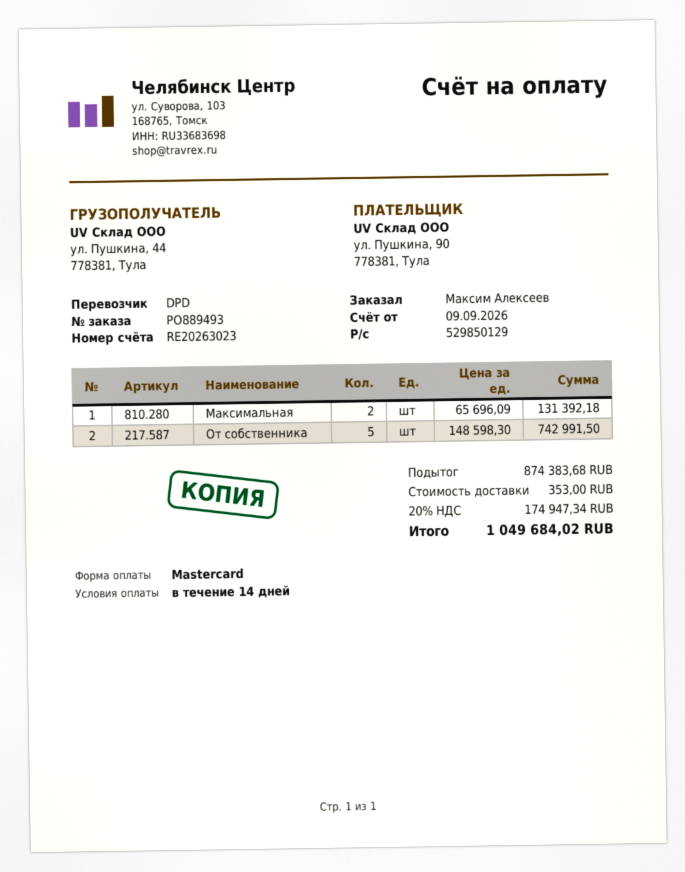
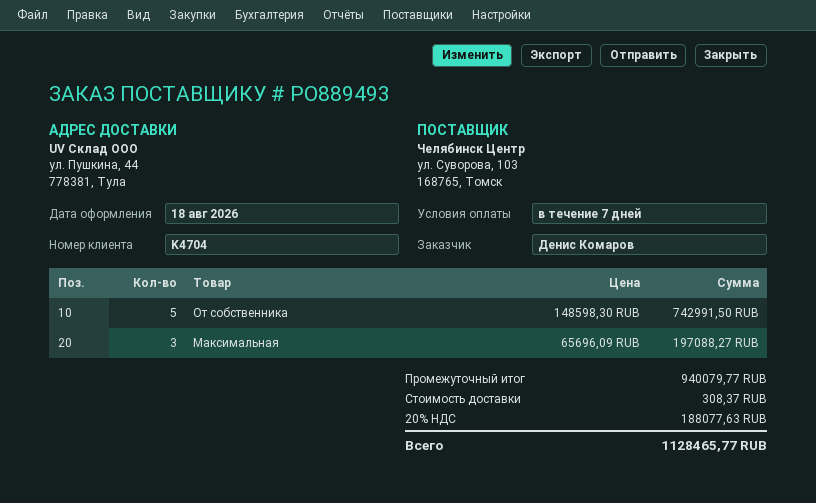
payment terms: 14 days -> 7 days
ordered by: Максим Алексеев -> Денис Комаров
Максимальная: 2 x 65696.09 = 131392.18 -> 3 x 65696.09 = 197088.27
subtotal: 874383.68 -> 940079.77
shipping: 353.00 -> 308.37
tax: 20% = 174947.34 -> 20% = 188077.63
total: 1049684.02 -> 1128465.77

